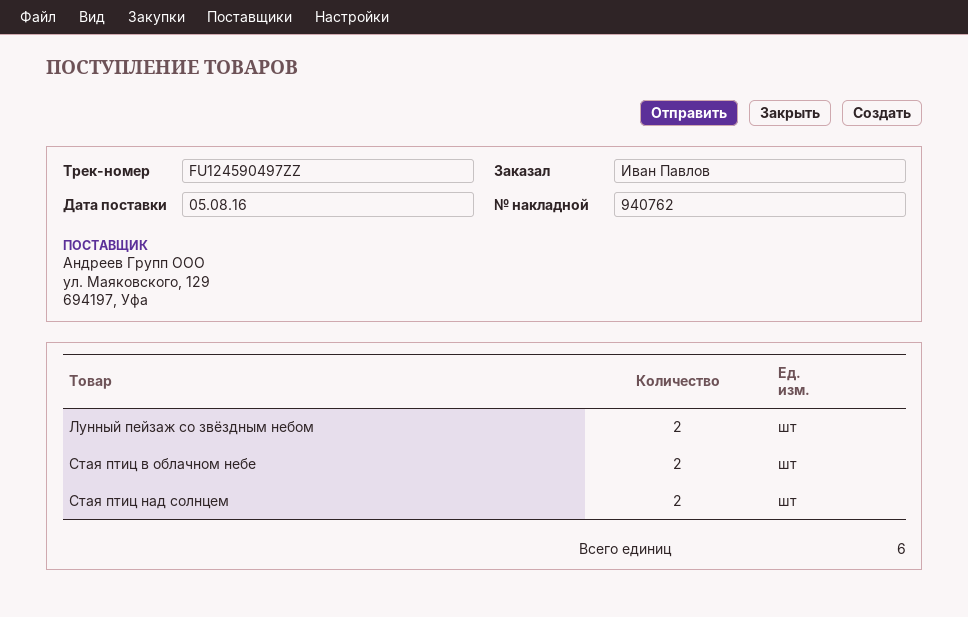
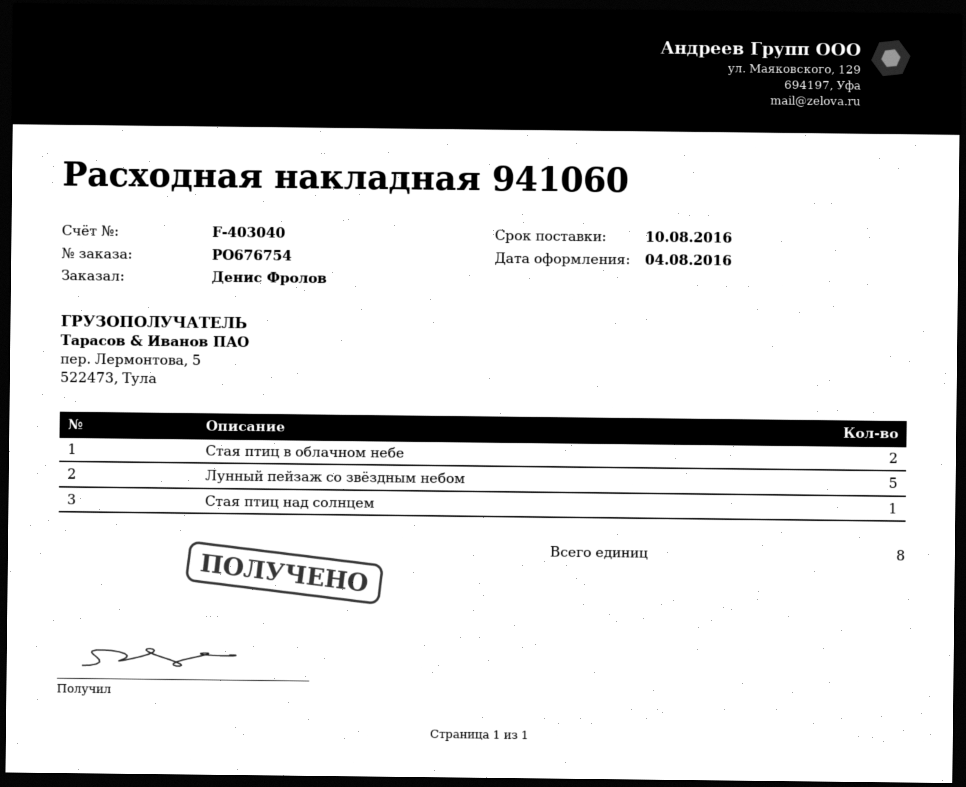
delivery note number: 940762 -> 941060
delivery date: 2016-08-05 -> 2016-08-10
ordered by: Иван Павлов -> Денис Фролов
Лунный пейзаж со звёздным небом: 2 -> 5
Стая птиц над солнцем: 2 -> 1
total quantity: 6 -> 8

